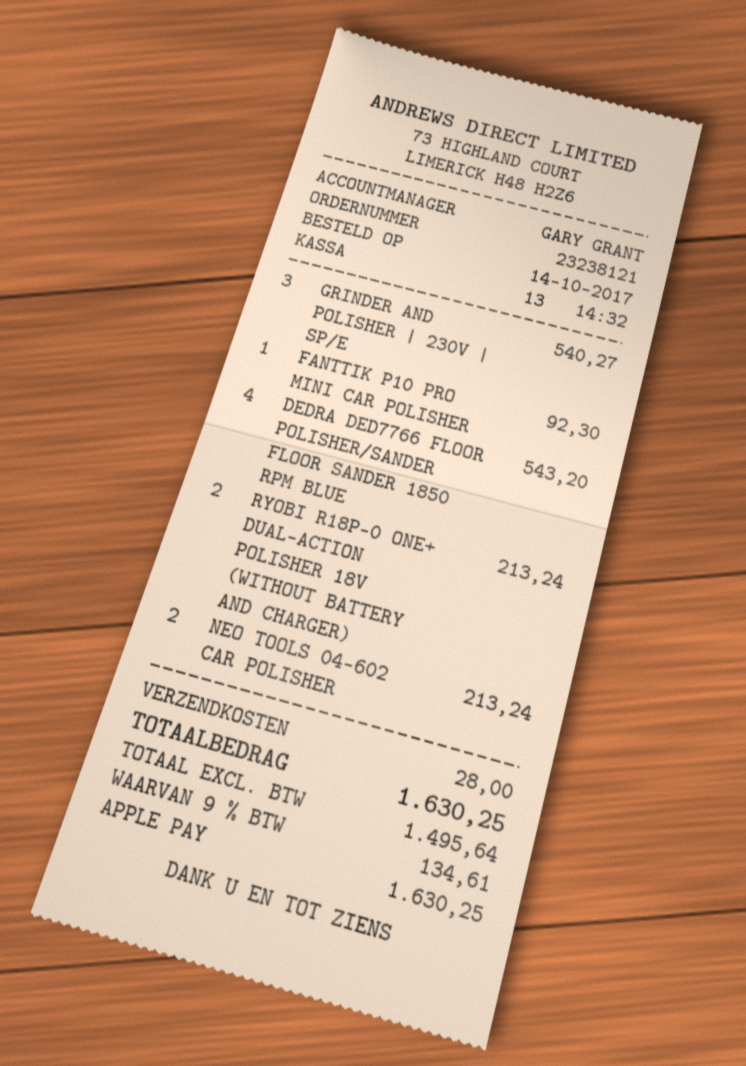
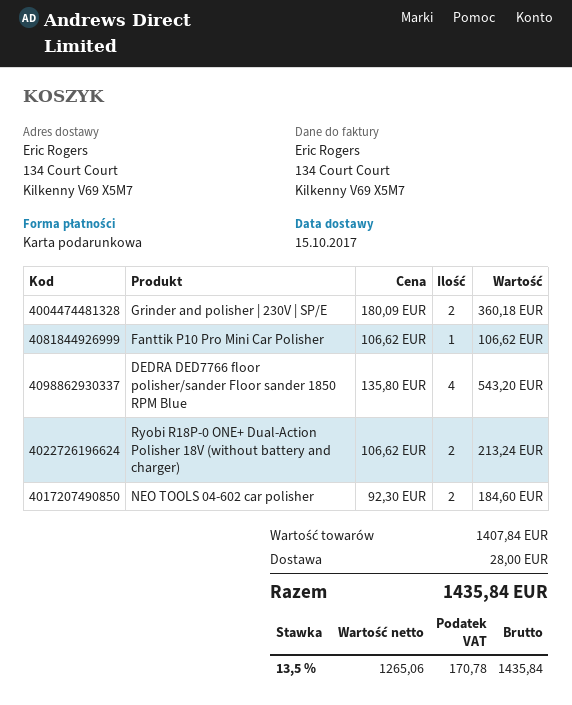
payment method: Apple Pay -> gift card
GRINDER AND POLISHER | 230V | SP/E: 3 for 540.27 -> 2 for 360.18
FANTTIK P10 PRO MINI CAR POLISHER: 1 for 92.30 -> 1 for 106.62
NEO TOOLS 04-602 CAR POLISHER: 2 for 213.24 -> 2 for 184.60
net: 1495.64 -> 1265.06
tax: 9% = 134.61 -> 13.5% = 170.78
total: 1630.25 -> 1435.84

